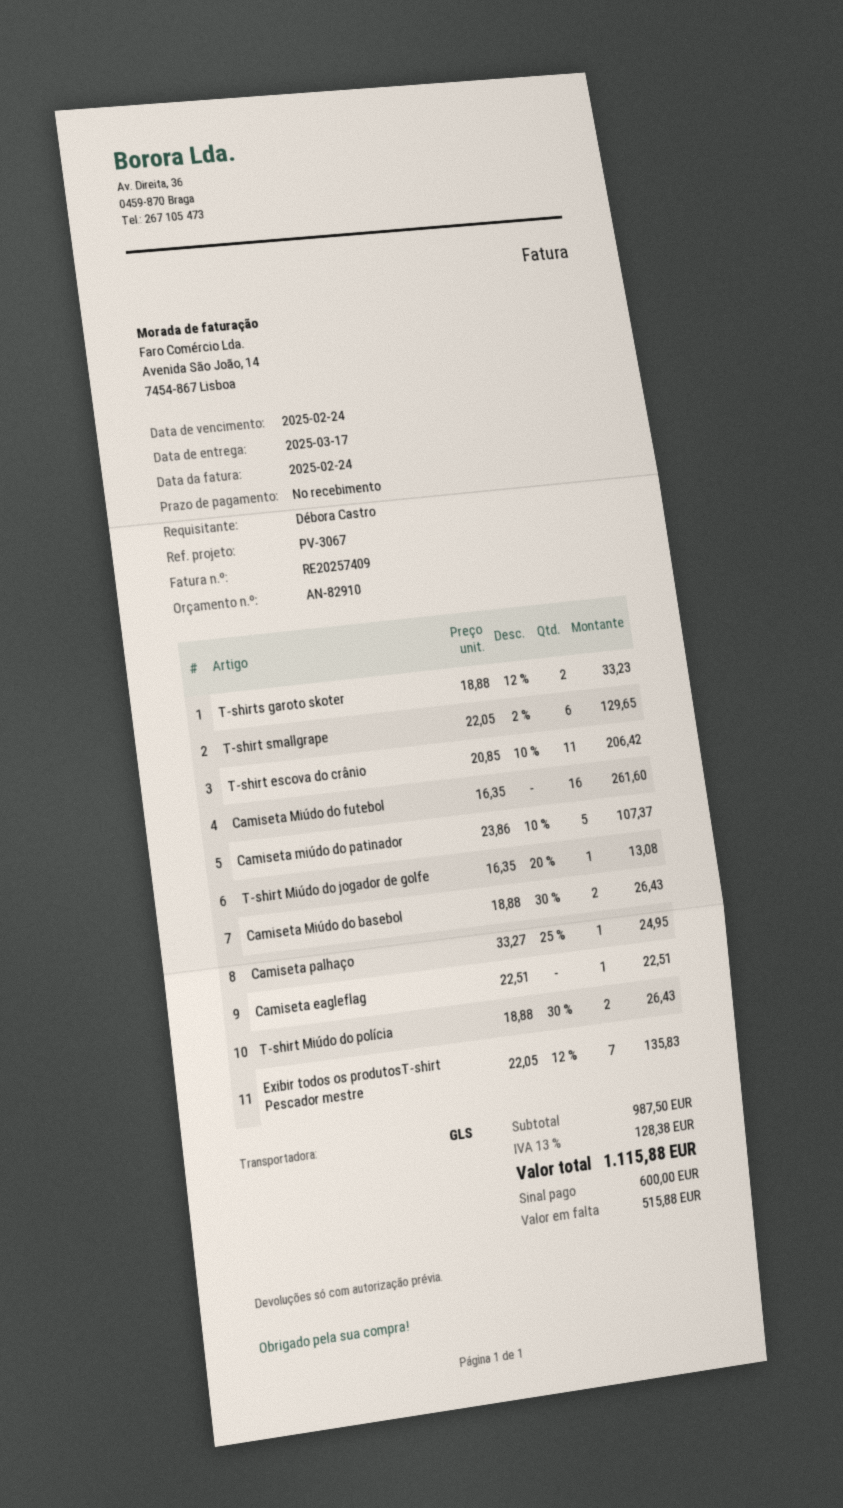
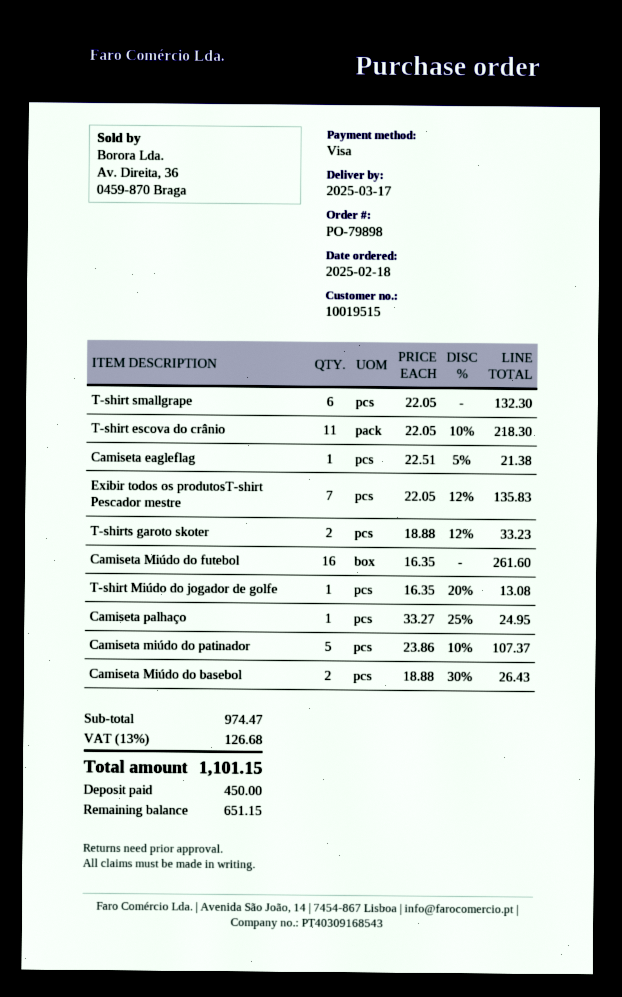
T-shirt smallgrape: 6 x 22.05 - 2% = 129.65 -> 6 x 22.05 = 132.30
T-shirt escova do crânio: 11 x 20.85 - 10% = 206.42 -> 11 x 22.05 - 10% = 218.30
Camiseta eagleflag: 1 x 22.51 = 22.51 -> 1 x 22.51 - 5% = 21.38
T-shirt Miúdo do polícia: 2 x 18.88 - 30% = 26.43 -> none
subtotal: 987.50 -> 974.47
tax: 13% = 128.38 -> 13% = 126.68
total: 1115.88 -> 1101.15
deposit: 600.00 -> 450.00
balance: 515.88 -> 651.15

